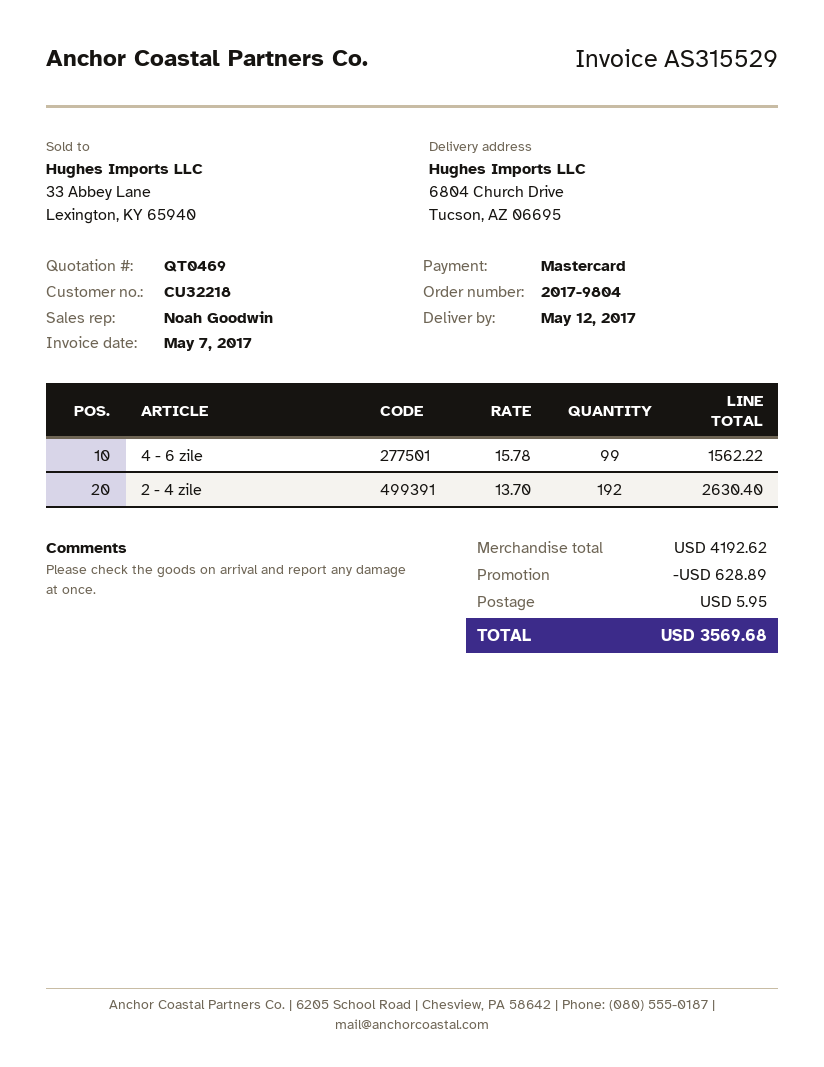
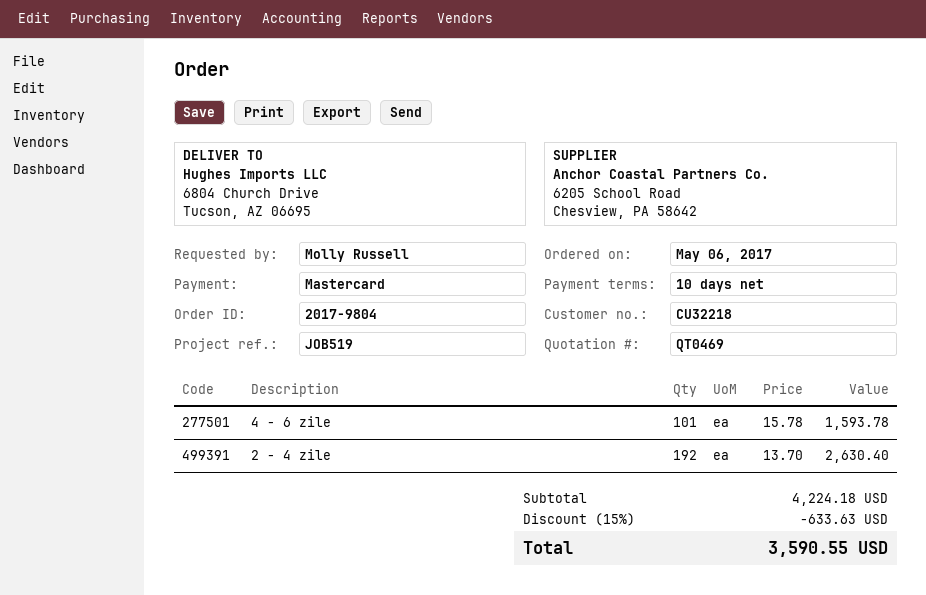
4 - 6 zile: 99 x 15.78 = 1562.22 -> 101 x 15.78 = 1593.78
subtotal: 4192.62 -> 4224.18
discount: 628.89 -> 633.63
shipping: 5.95 -> none
total: 3569.68 -> 3590.55

